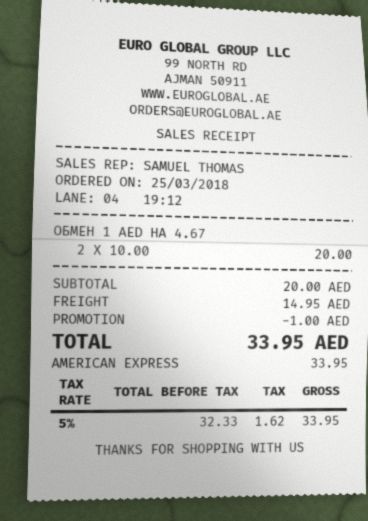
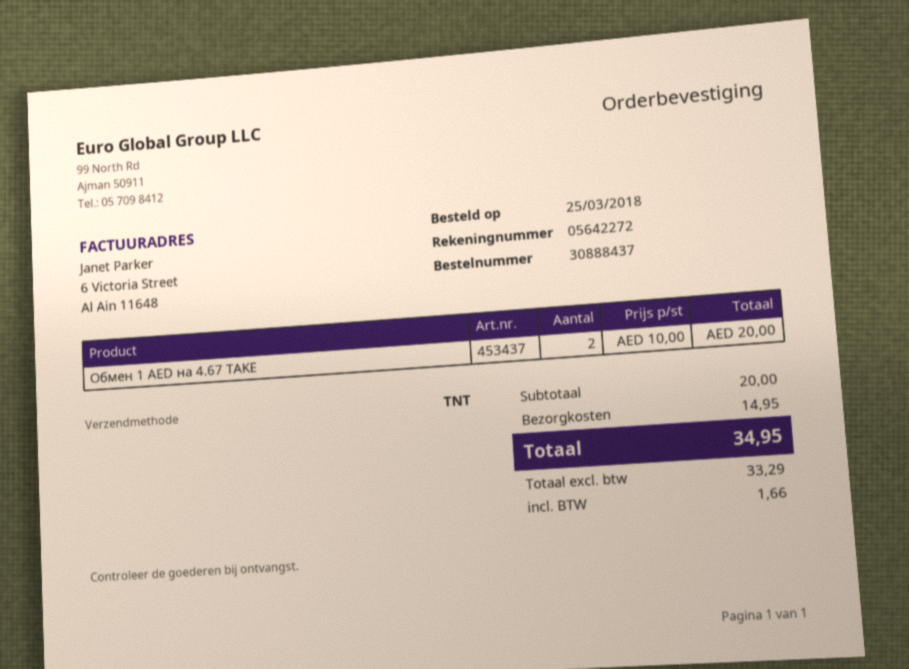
discount: 1.00 -> none
net: 32.33 -> 33.29
tax: 1.62 -> 1.66
total: 33.95 -> 34.95

